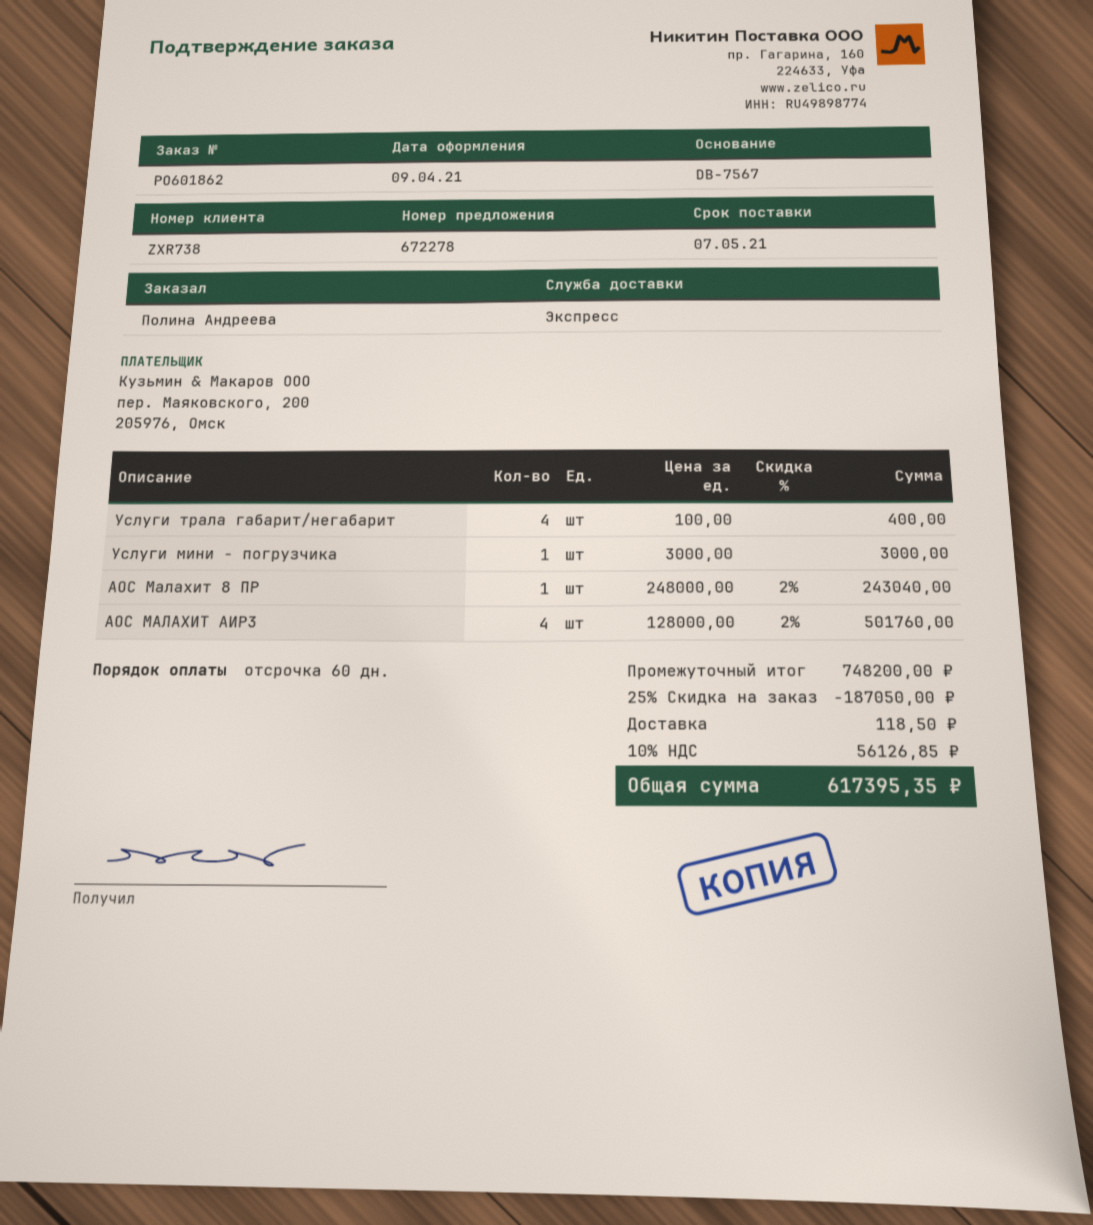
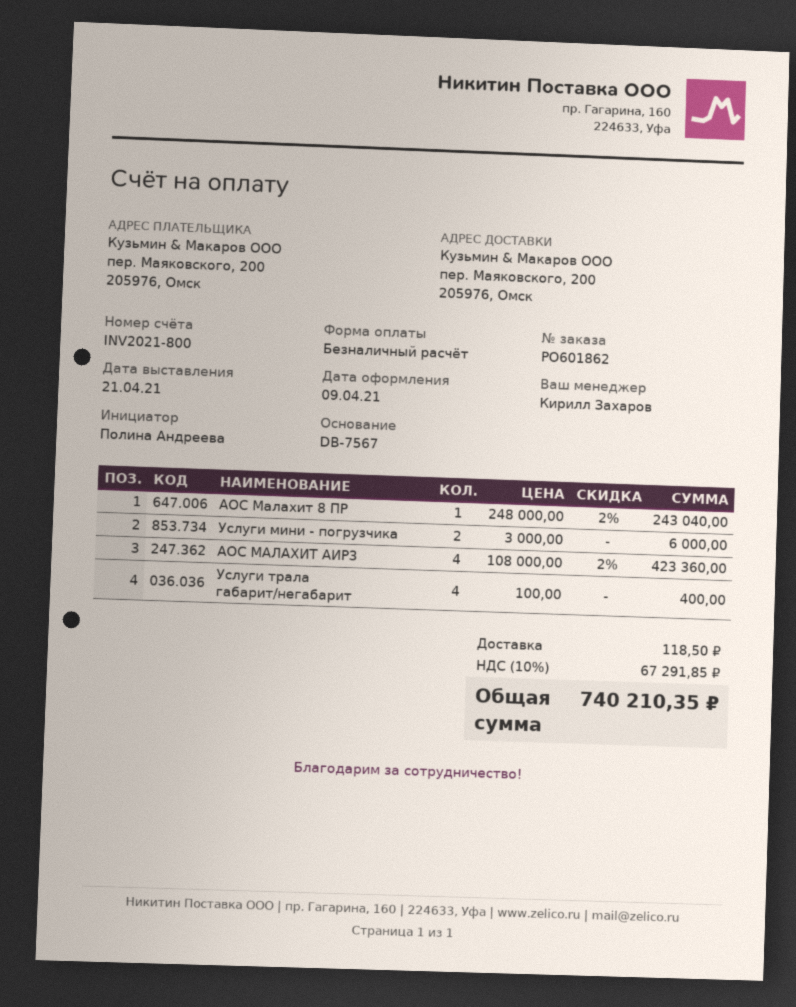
Услуги мини - погрузчика: 1 x 3000.00 = 3000.00 -> 2 x 3000.00 = 6000.00
АОС МАЛАХИТ АИР3: 4 x 128000.00 - 2% = 501760.00 -> 4 x 108000.00 - 2% = 423360.00
discount: 25% = 187050.00 -> none
tax: 10% = 56126.85 -> 10% = 67291.85
total: 617395.35 -> 740210.35

